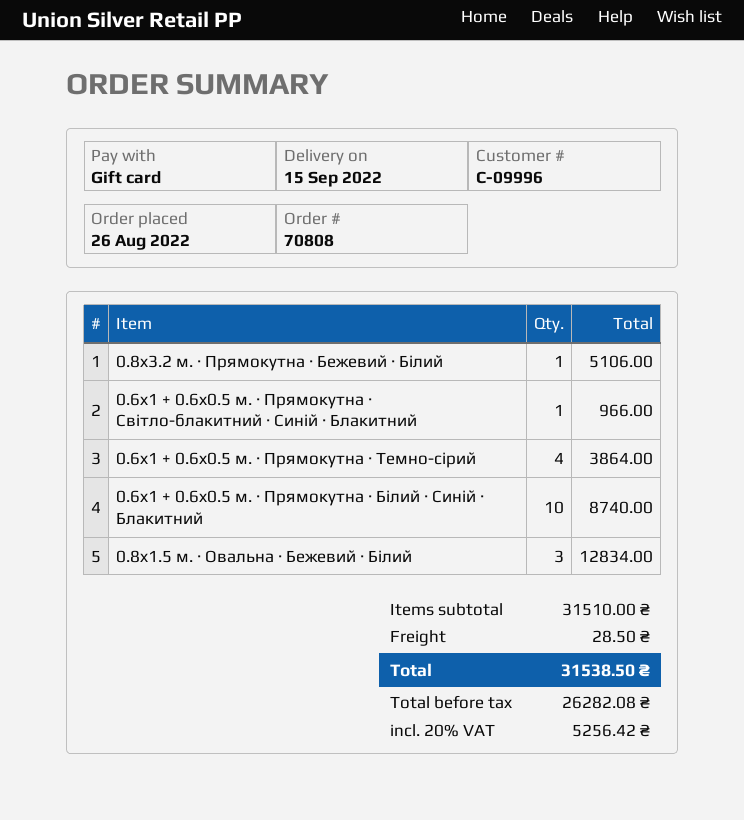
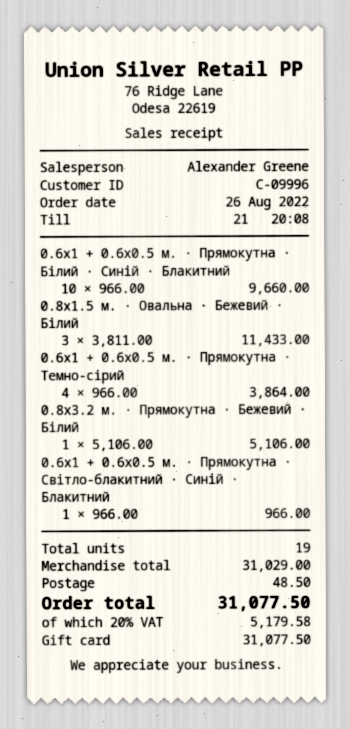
0.6x1 + 0.6x0.5 м. · Прямокутна · Білий · Синій · Блакитний: 10 for 8740.00 -> 10 for 9660.00
0.8x1.5 м. · Овальна · Бежевий · Білий: 3 for 12834.00 -> 3 for 11433.00
subtotal: 31510.00 -> 31029.00
shipping: 28.50 -> 48.50
tax: 20% = 5256.42 -> 20% = 5179.58
total: 31538.50 -> 31077.50

